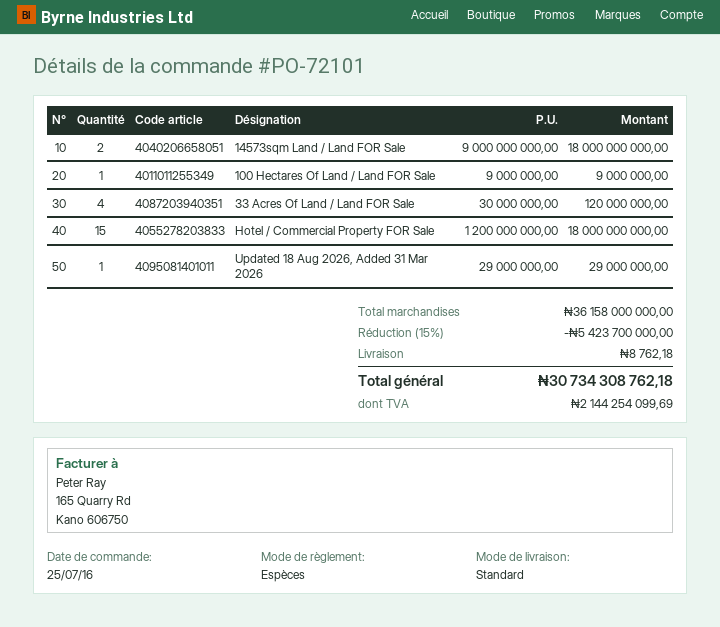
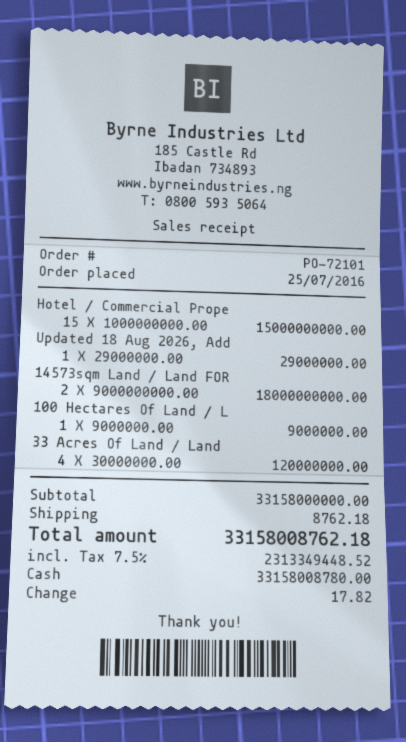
Hotel / Commercial Property FOR Sale: 15 x 1200000000.00 = 18000000000.00 -> 15 x 1000000000.00 = 15000000000.00
subtotal: 36158000000.00 -> 33158000000.00
discount: 15% = 5423700000.00 -> none
tax: 2144254099.69 -> 2313349448.52
total: 30734308762.18 -> 33158008762.18

